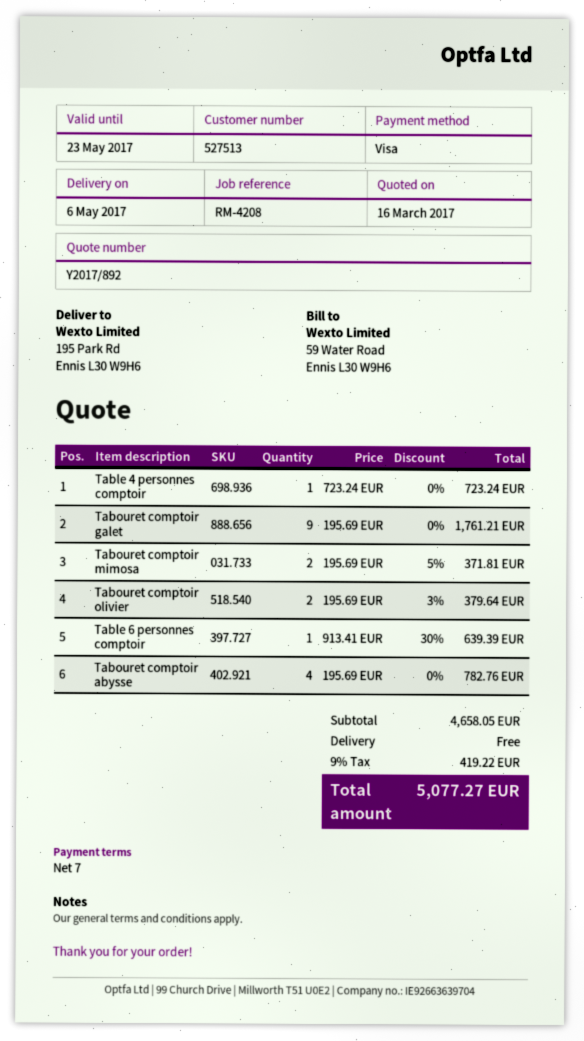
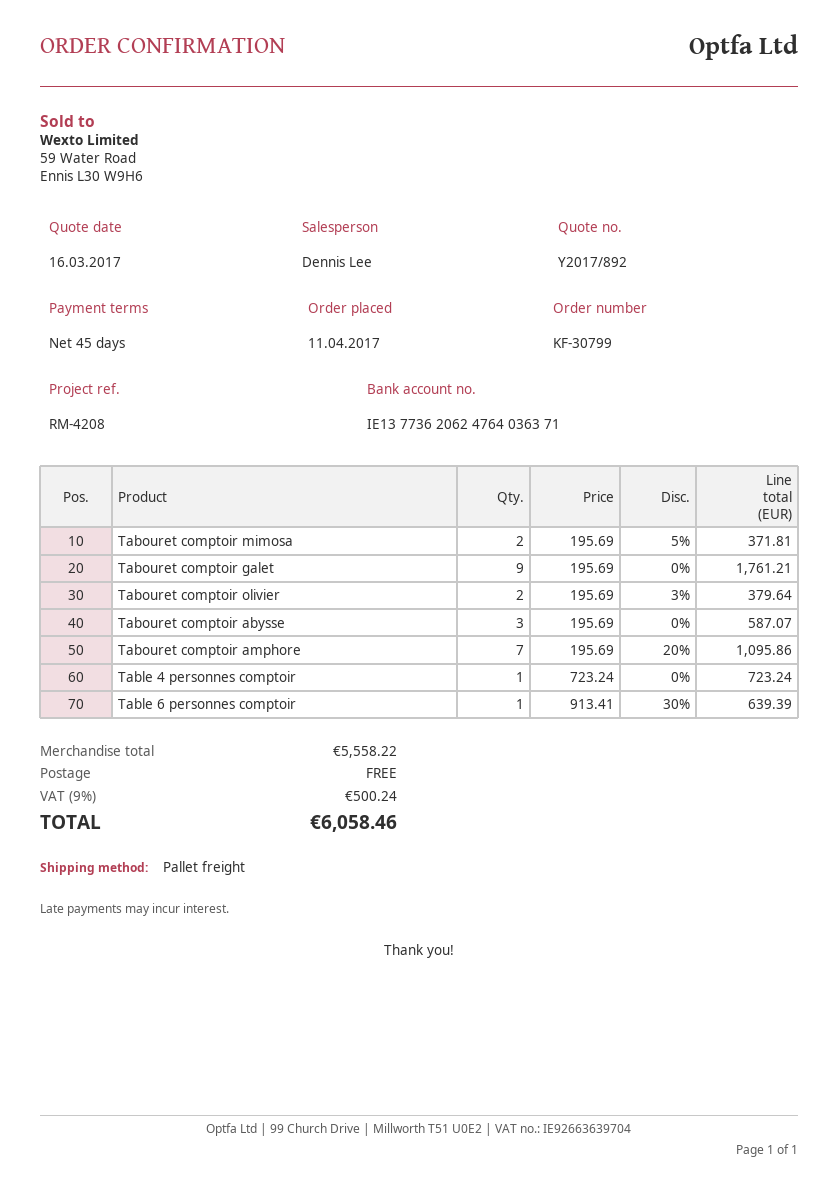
payment terms: 7 days -> 45 days
Tabouret comptoir abysse: 4 x 195.69 = 782.76 -> 3 x 195.69 = 587.07
Tabouret comptoir amphore: none -> 7 x 195.69 - 20% = 1095.86
subtotal: 4658.05 -> 5558.22
tax: 9% = 419.22 -> 9% = 500.24
total: 5077.27 -> 6058.46

